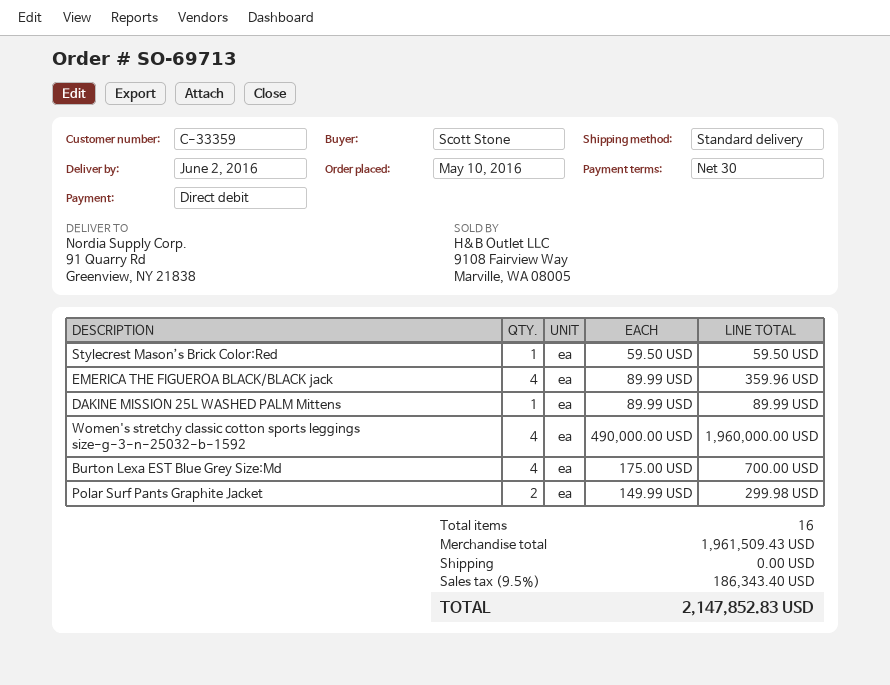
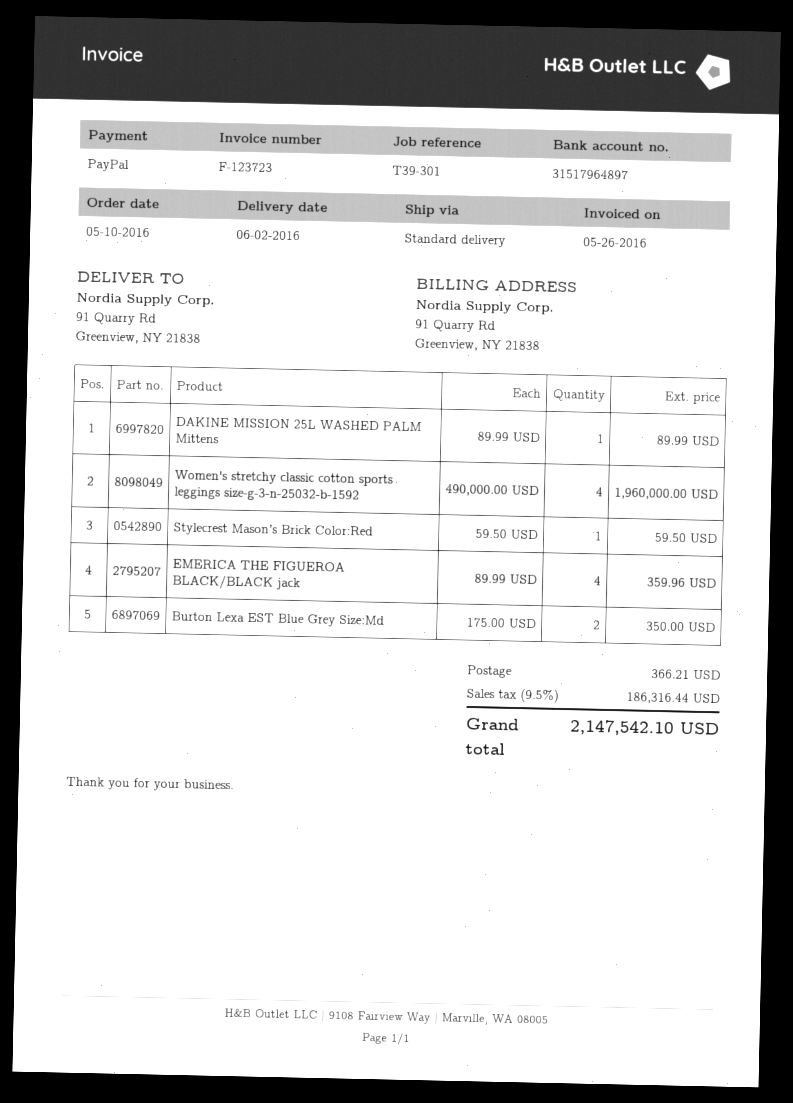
payment method: direct debit -> PayPal
Burton Lexa EST Blue Grey Size:Md: 4 x 175.00 = 700.00 -> 2 x 175.00 = 350.00
Polar Surf Pants Graphite Jacket: 2 x 149.99 = 299.98 -> none
shipping: 0.00 -> 366.21
tax: 9.5% = 186343.40 -> 9.5% = 186316.44
total: 2147852.83 -> 2147542.10

